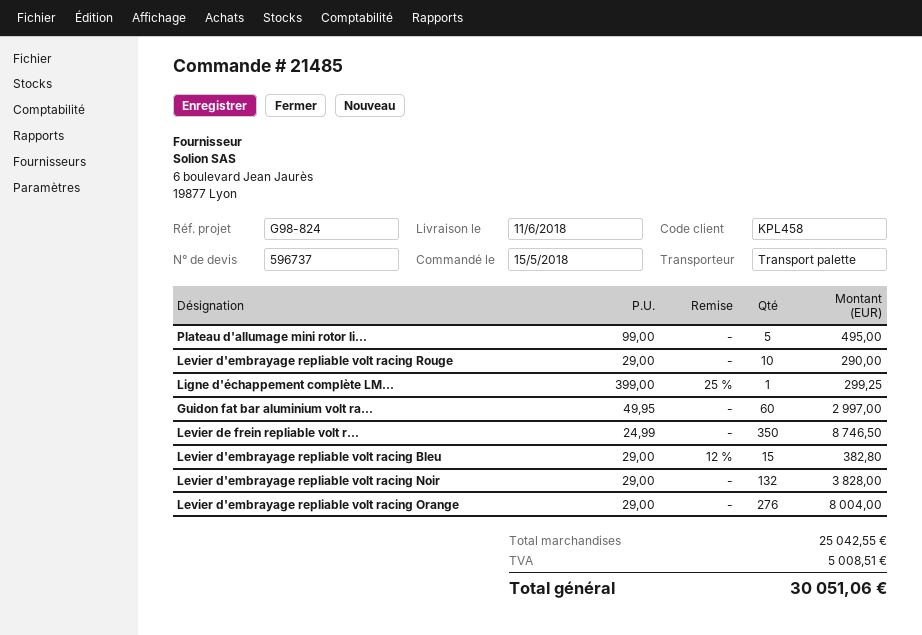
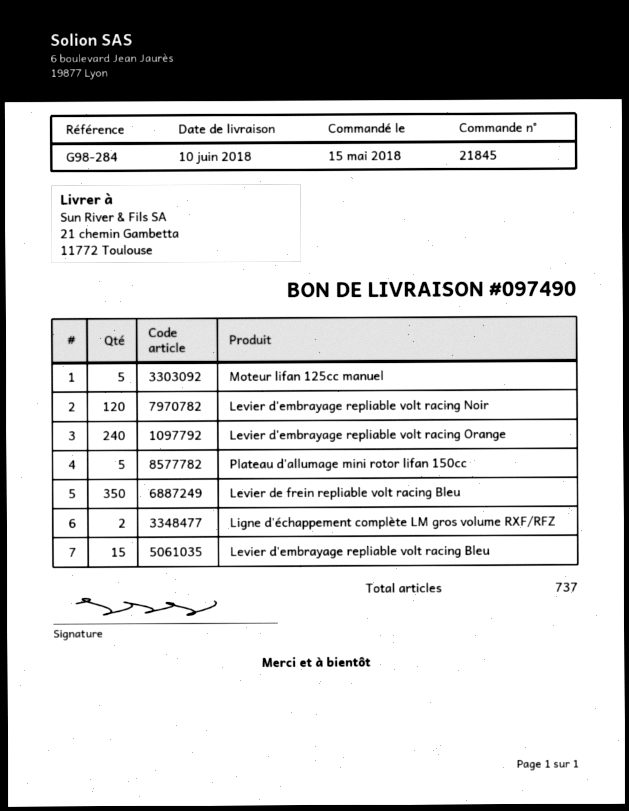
order number: 21485 -> 21845
delivery date: 2018-06-11 -> 2018-06-10
reference: G98-824 -> G98-284
Levier d'embrayage repliable volt racing Rouge: 10 -> none
Ligne d'échappement complète LM...: 1 -> 2
Guidon fat bar aluminium volt ra...: 60 -> none
Levier d'embrayage repliable volt racing Noir: 132 -> 120
Levier d'embrayage repliable volt racing Orange: 276 -> 240
Moteur lifan 125cc manuel: none -> 5

